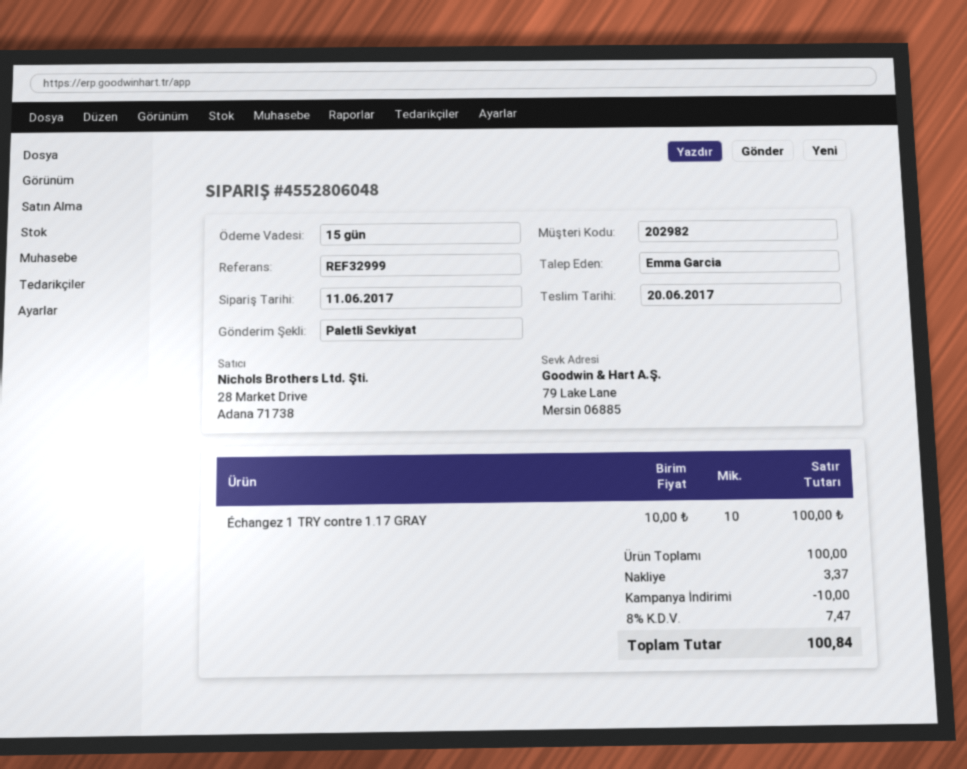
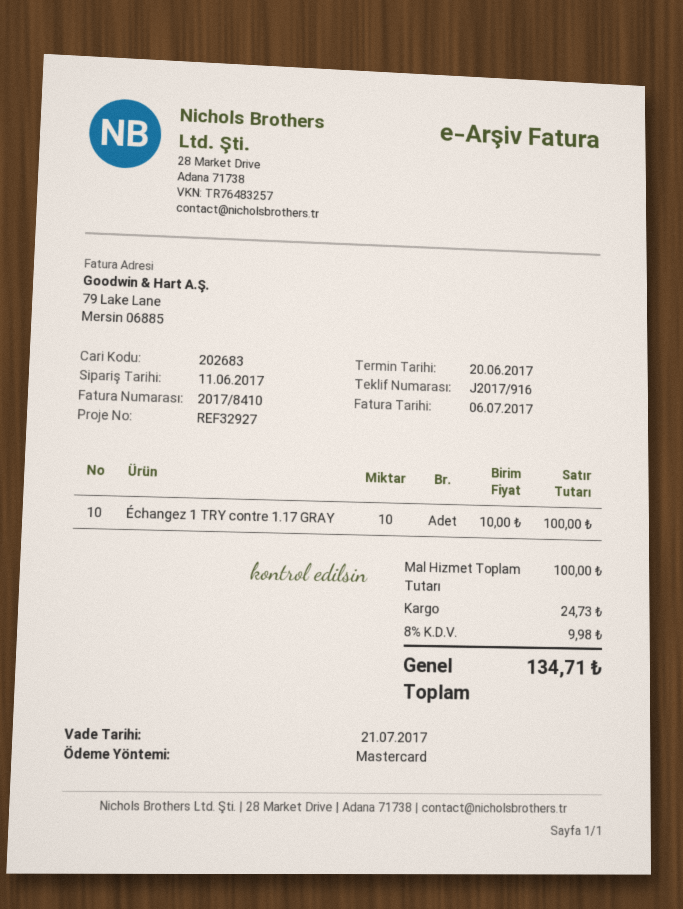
customer number: 202982 -> 202683
reference: REF32999 -> REF32927
discount: 10.00 -> none
shipping: 3.37 -> 24.73
tax: 8% = 7.47 -> 8% = 9.98
total: 100.84 -> 134.71

